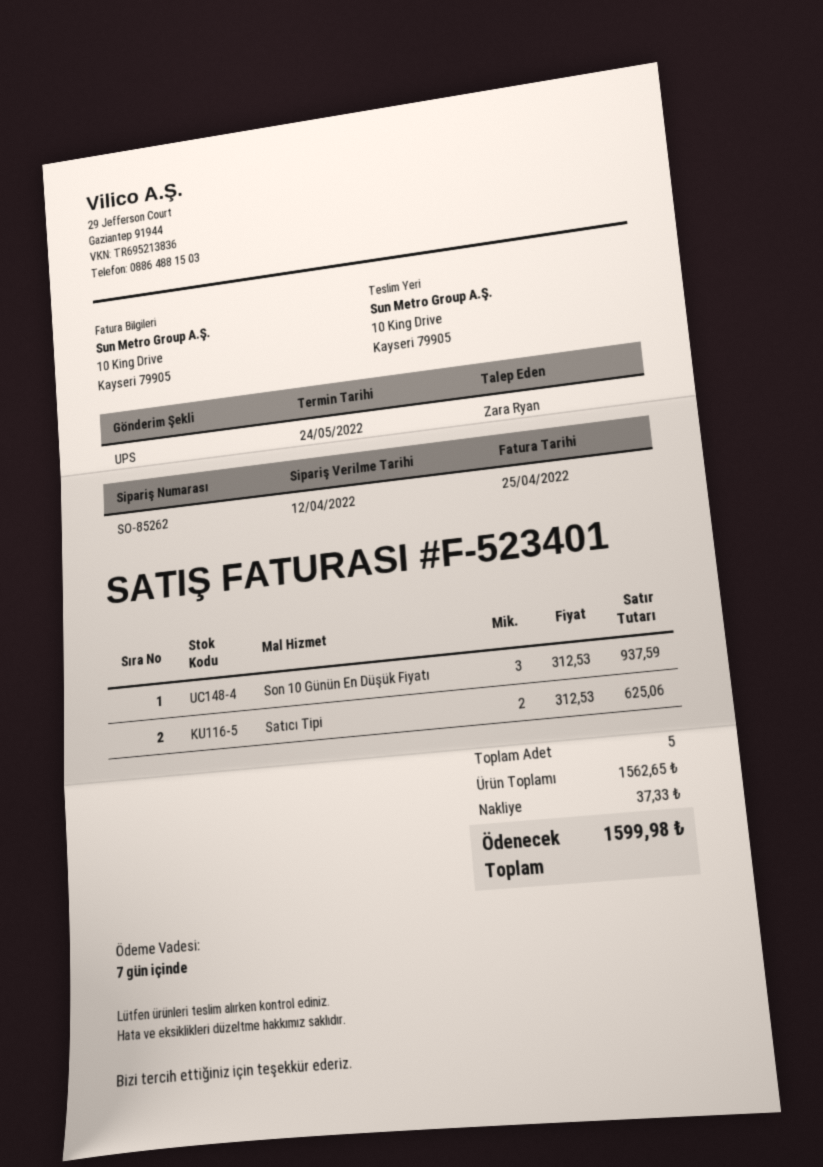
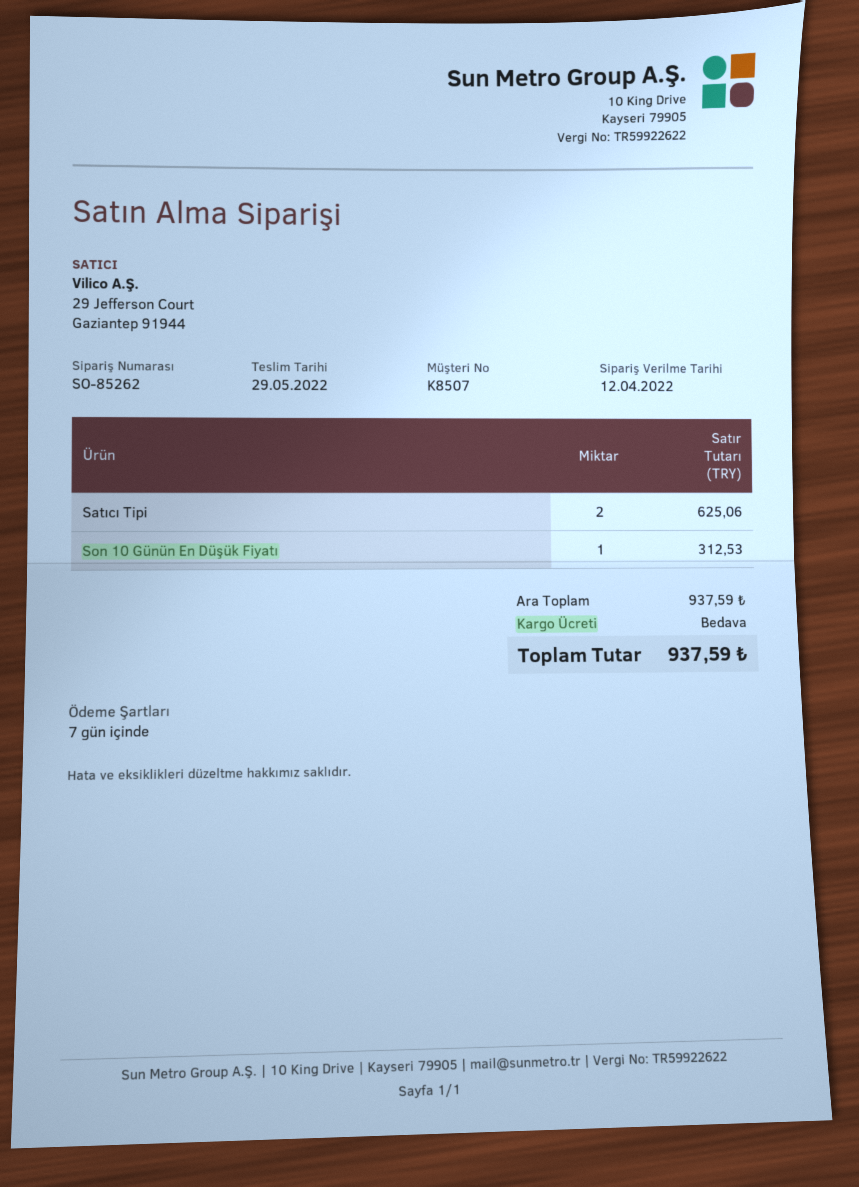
delivery date: 2022-05-24 -> 2022-05-29
Son 10 Günün En Düşük Fiyatı: 3 for 937.59 -> 1 for 312.53
subtotal: 1562.65 -> 937.59
shipping: 37.33 -> 0.00
total: 1599.98 -> 937.59

